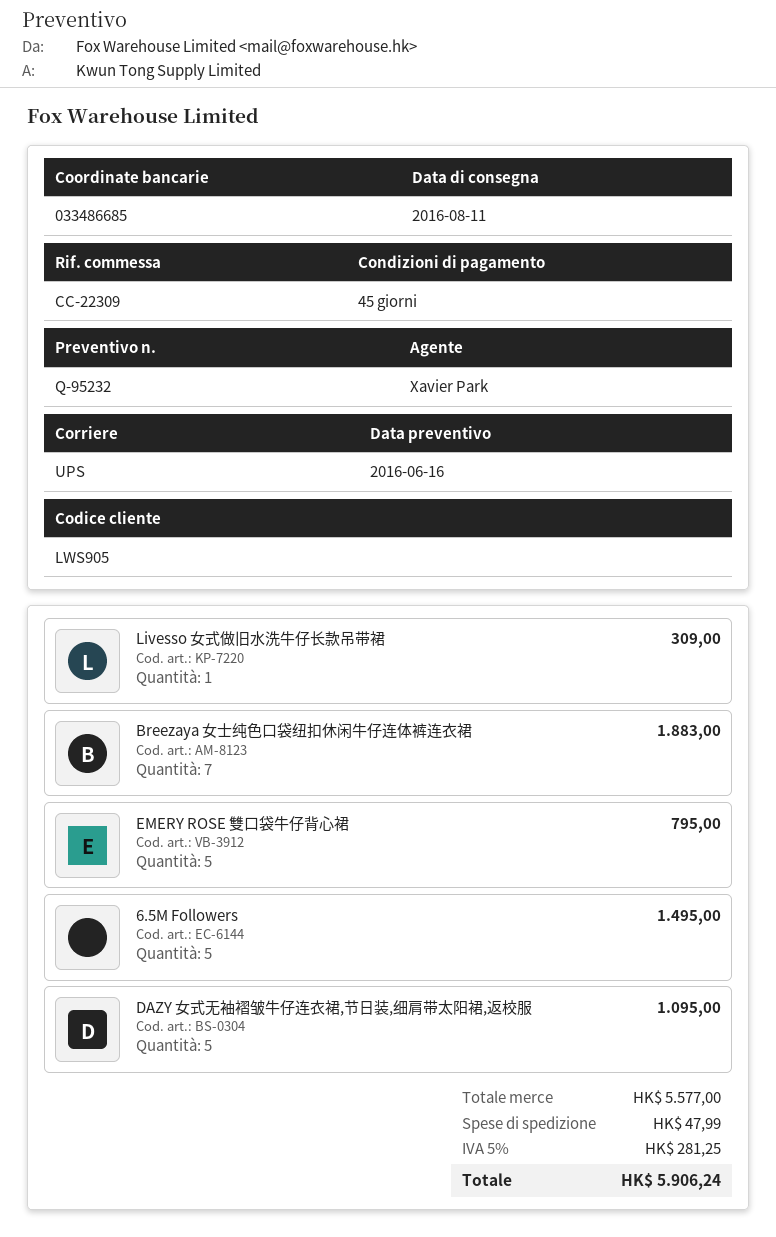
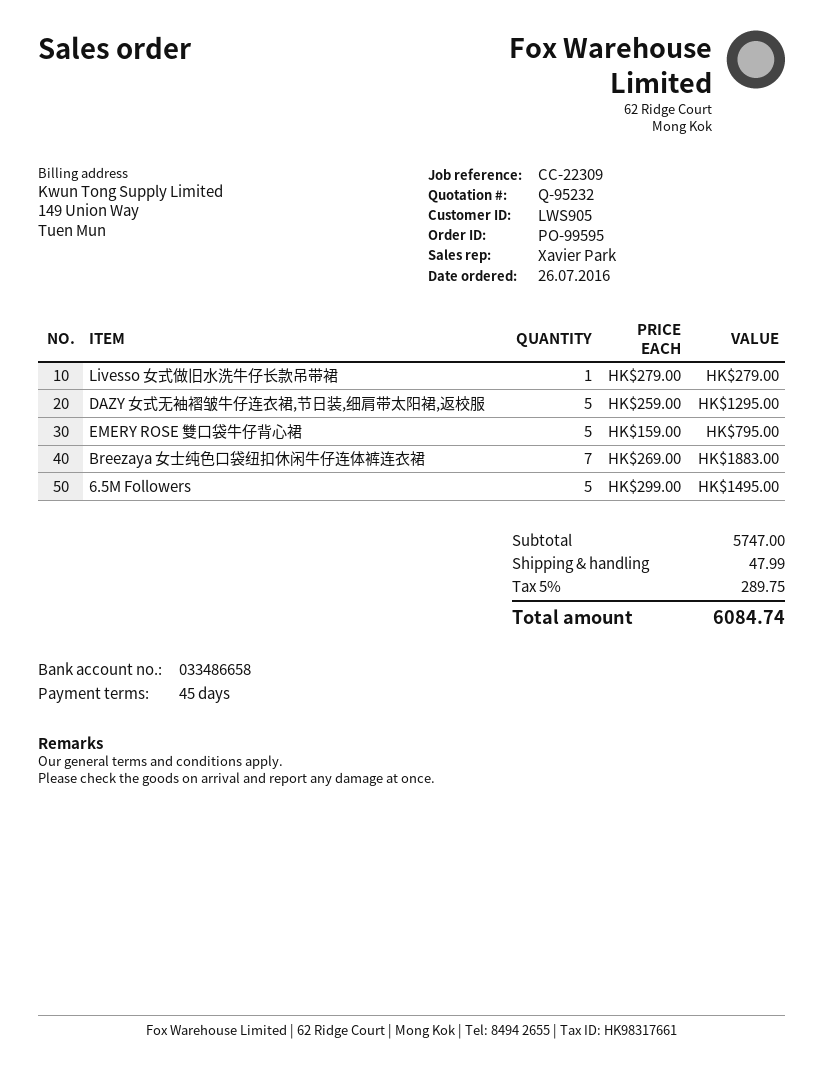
bank account: 033486685 -> 033486658
Livesso 女式做旧水洗牛仔长款吊带裙: 1 for 309.00 -> 1 for 279.00
DAZY 女式无袖褶皱牛仔连衣裙,节日装,细肩带太阳裙,返校服: 5 for 1095.00 -> 5 for 1295.00
subtotal: 5577.00 -> 5747.00
tax: 5% = 281.25 -> 5% = 289.75
total: 5906.24 -> 6084.74

